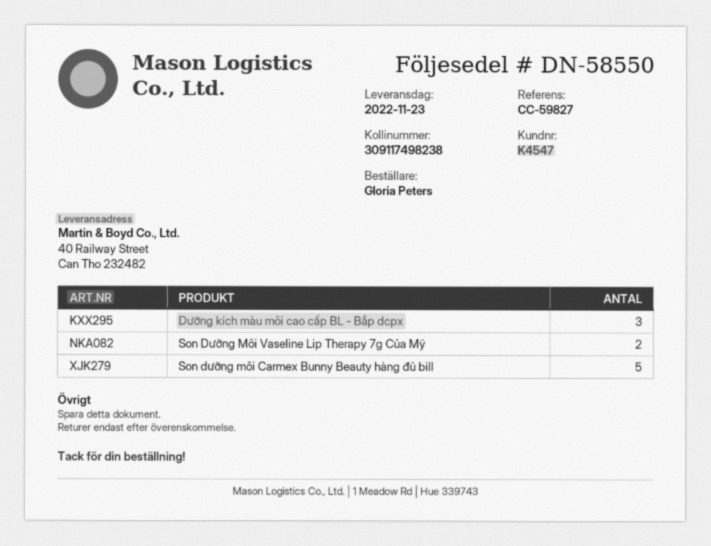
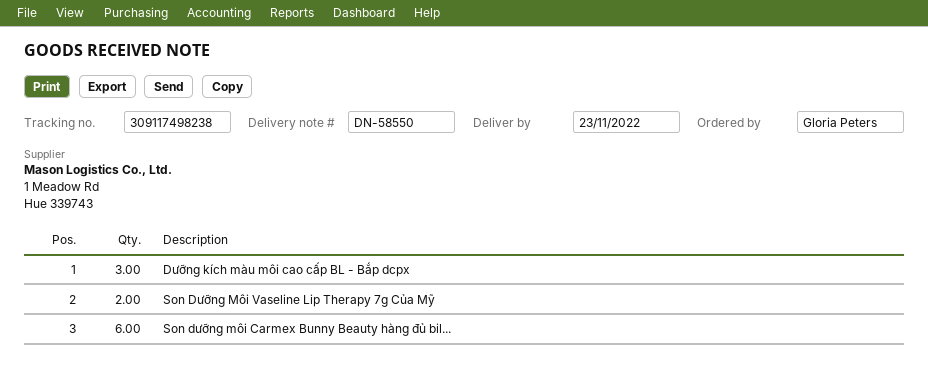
Son dưỡng môi Carmex Bunny Beauty hàng đủ bill: 5 -> 6

